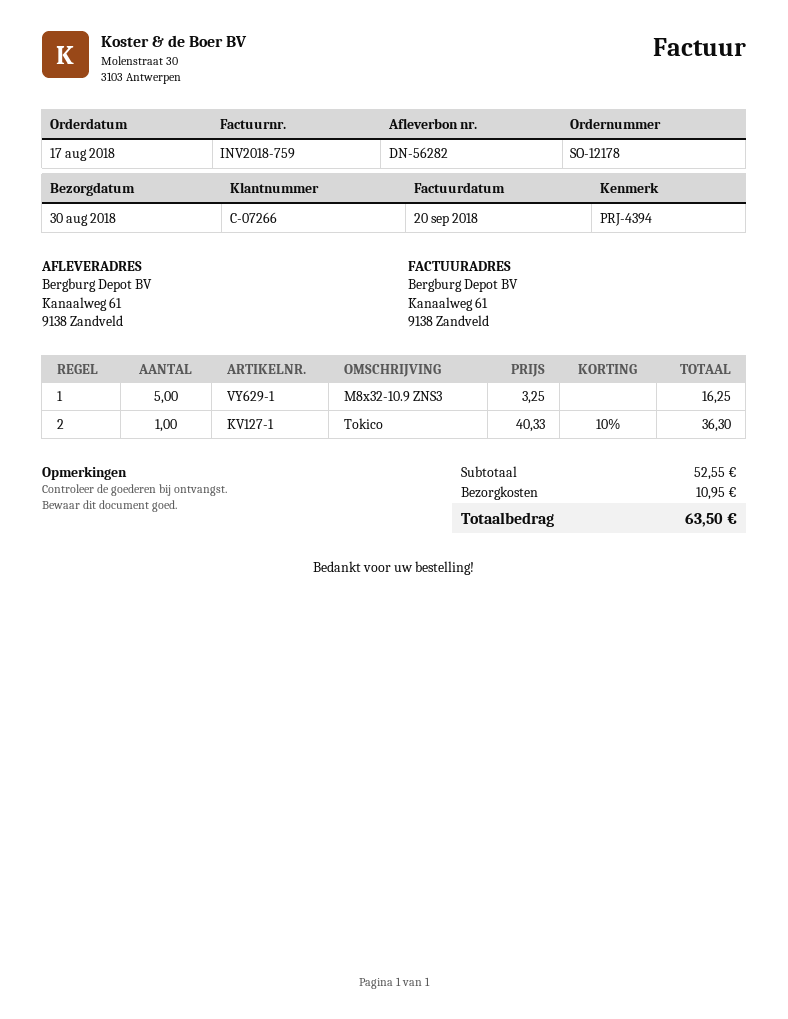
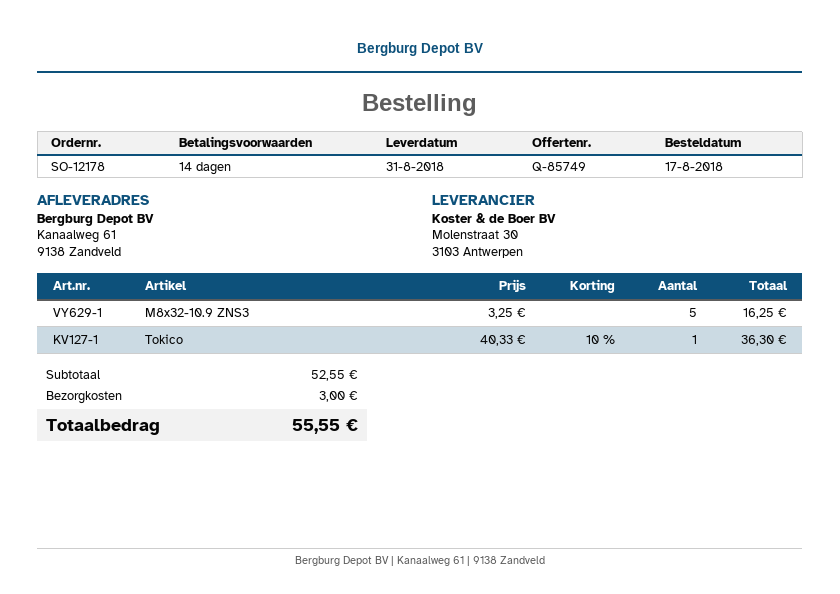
delivery date: 2018-08-30 -> 2018-08-31
shipping: 10.95 -> 3.00
total: 63.50 -> 55.55

